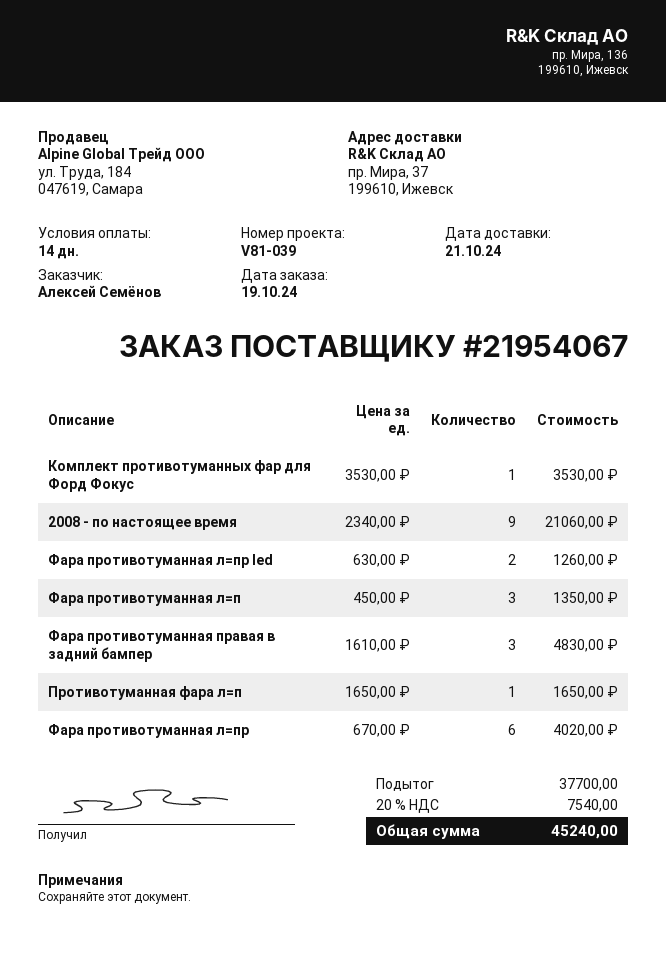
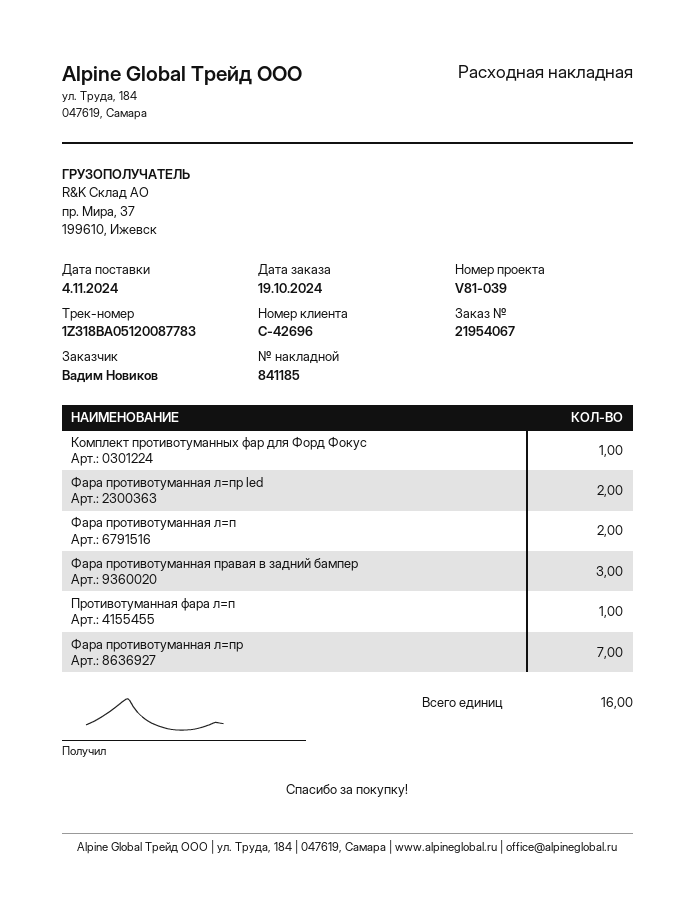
delivery date: 2024-10-21 -> 2024-11-04
ordered by: Алексей Семёнов -> Вадим Новиков
2008 - по настоящее время: 9 -> none
Фара противотуманная л=п: 3 -> 2
Фара противотуманная л=пр: 6 -> 7

